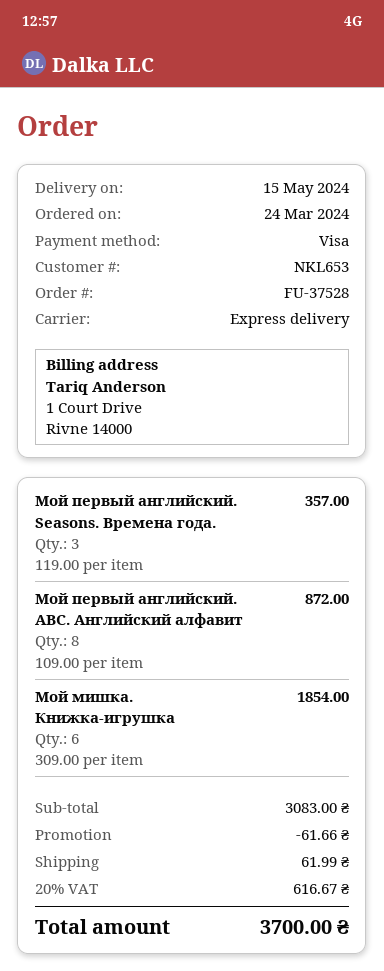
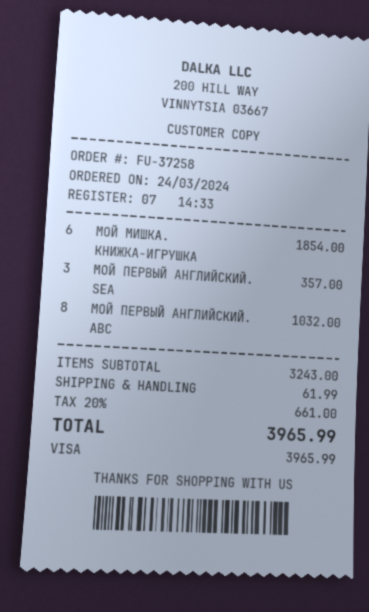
order number: FU-37528 -> FU-37258
Мой первый английский. ABC. Английский алфавит: 8 for 872.00 -> 8 for 1032.00
subtotal: 3083.00 -> 3243.00
discount: 61.66 -> none
tax: 20% = 616.67 -> 20% = 661.00
total: 3700.00 -> 3965.99

